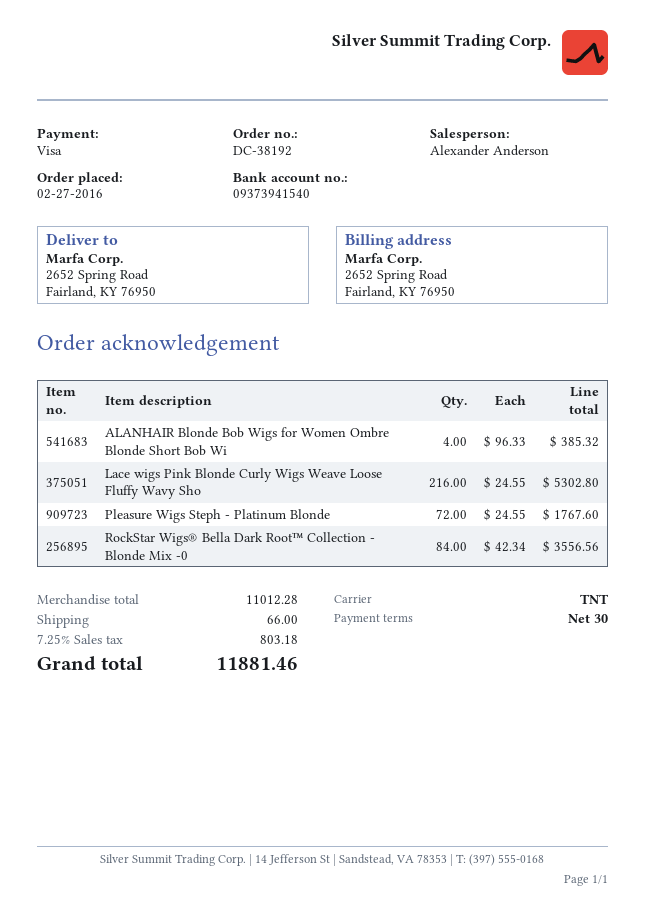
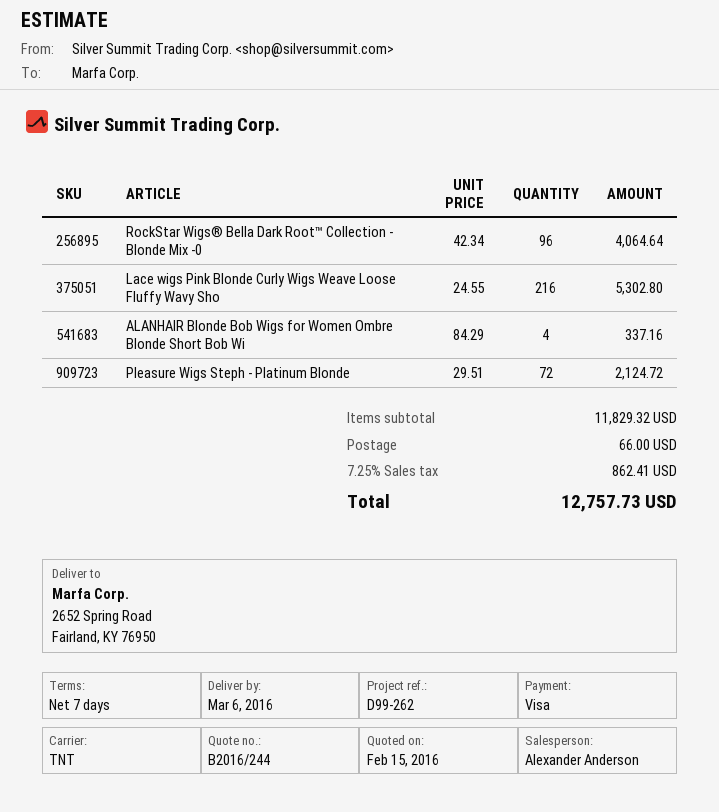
payment terms: 30 days -> 7 days
ALANHAIR Blonde Bob Wigs for Women Ombre Blonde Short Bob Wi: 4 x 96.33 = 385.32 -> 4 x 84.29 = 337.16
Pleasure Wigs Steph - Platinum Blonde: 72 x 24.55 = 1767.60 -> 72 x 29.51 = 2124.72
RockStar Wigs® Bella Dark Root™ Collection - Blonde Mix -0: 84 x 42.34 = 3556.56 -> 96 x 42.34 = 4064.64
subtotal: 11012.28 -> 11829.32
tax: 7.25% = 803.18 -> 7.25% = 862.41
total: 11881.46 -> 12757.73

